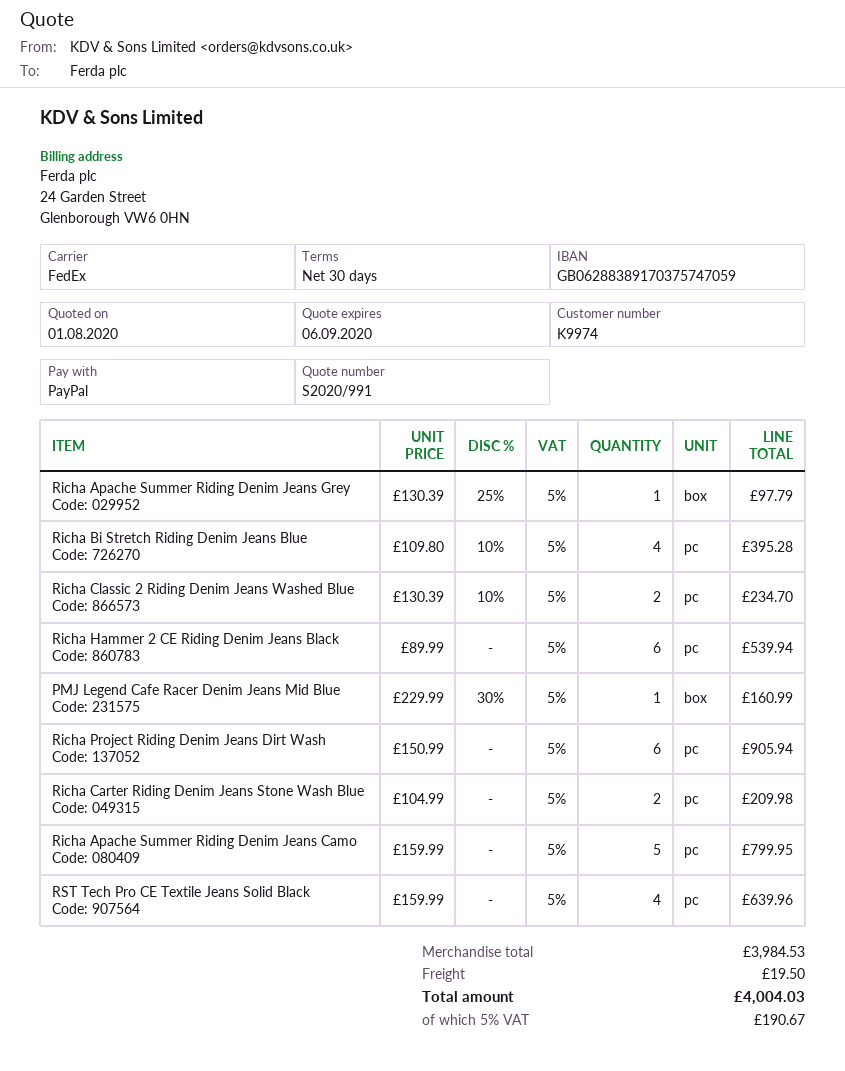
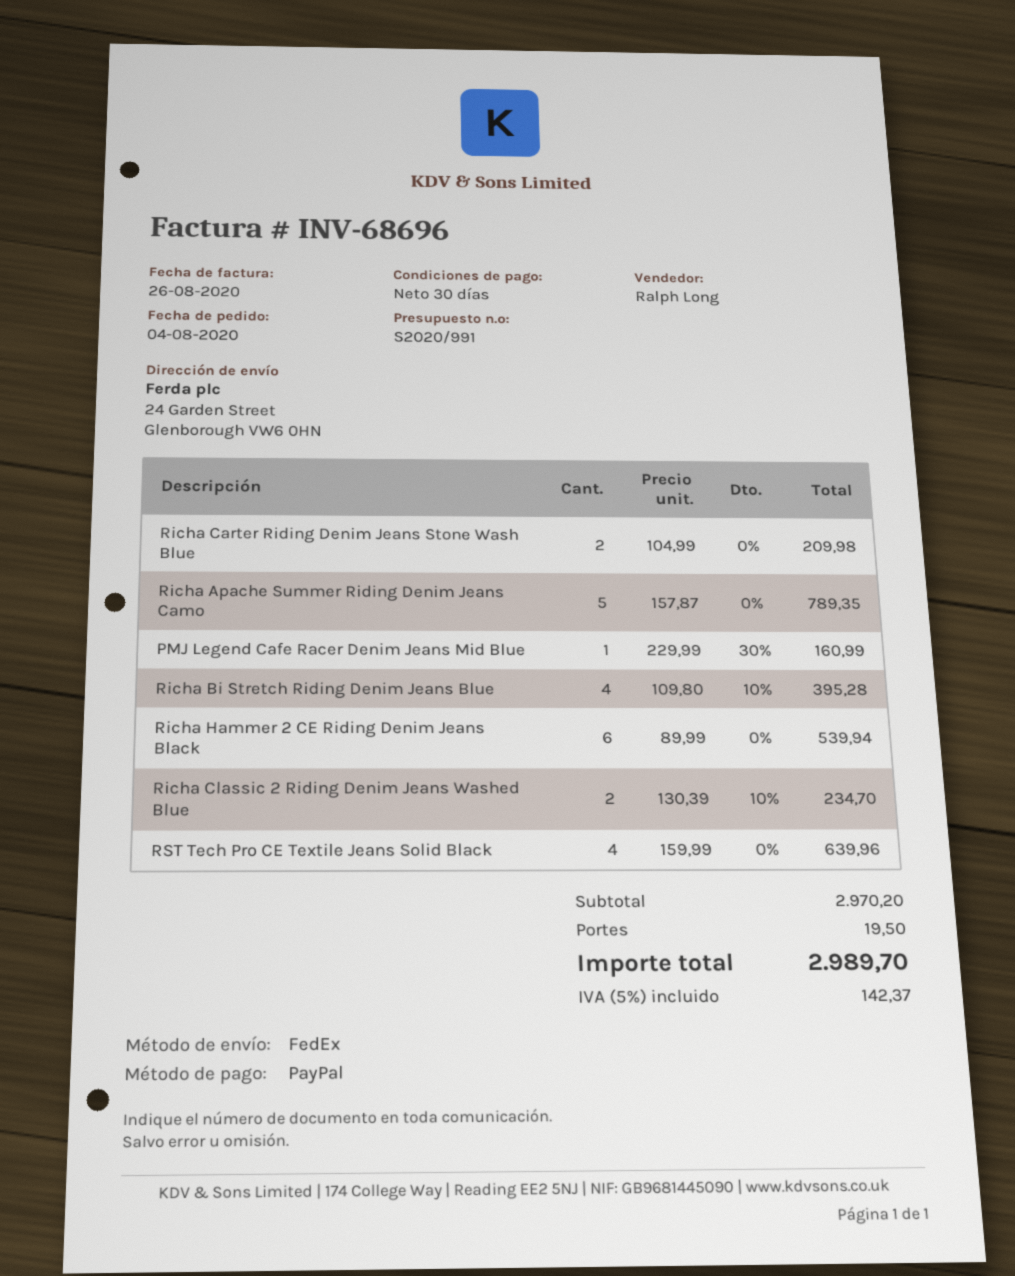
Richa Apache Summer Riding Denim Jeans Grey: 1 x 130.39 - 25% = 97.79 -> none
Richa Project Riding Denim Jeans Dirt Wash: 6 x 150.99 = 905.94 -> none
Richa Apache Summer Riding Denim Jeans Camo: 5 x 159.99 = 799.95 -> 5 x 157.87 = 789.35
subtotal: 3984.53 -> 2970.20
tax: 5% = 190.67 -> 5% = 142.37
total: 4004.03 -> 2989.70

